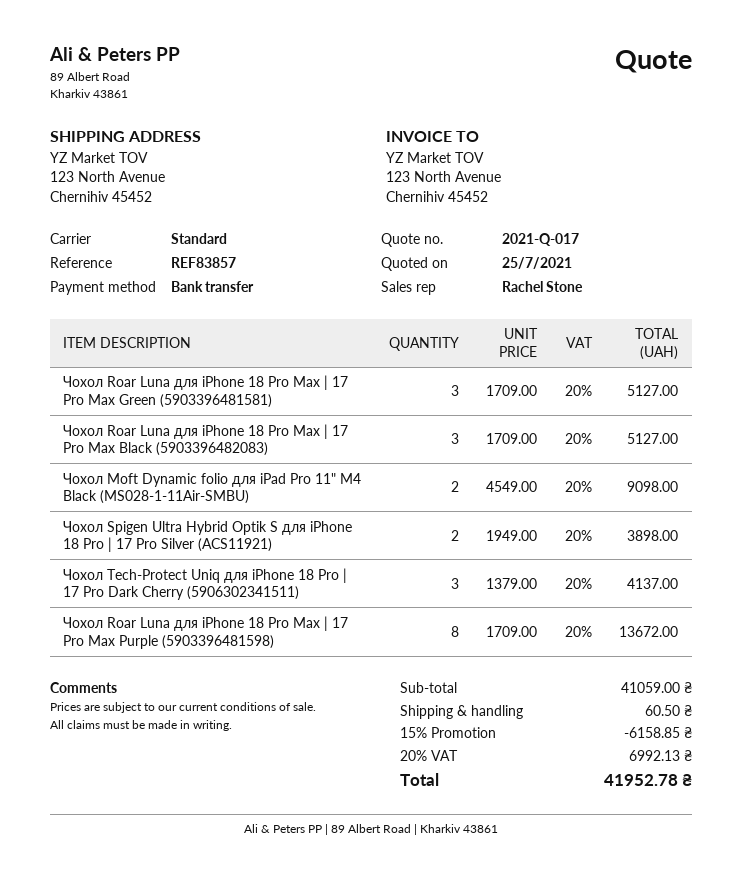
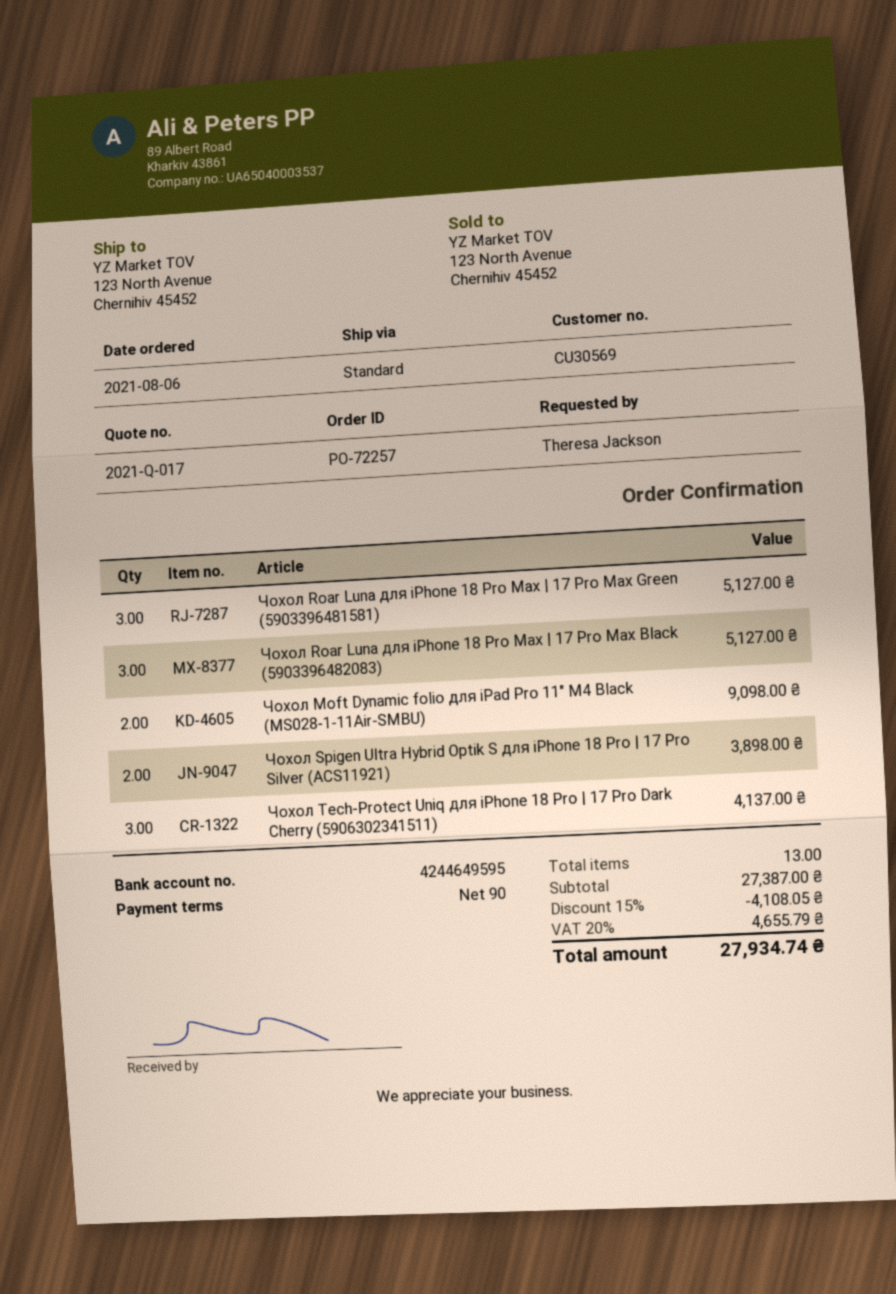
Чохол Roar Luna для iPhone 18 Pro Max | 17 Pro Max Purple (5903396481598): 8 for 13672.00 -> none
subtotal: 41059.00 -> 27387.00
discount: 15% = 6158.85 -> 15% = 4108.05
shipping: 60.50 -> none
tax: 20% = 6992.13 -> 20% = 4655.79
total: 41952.78 -> 27934.74

